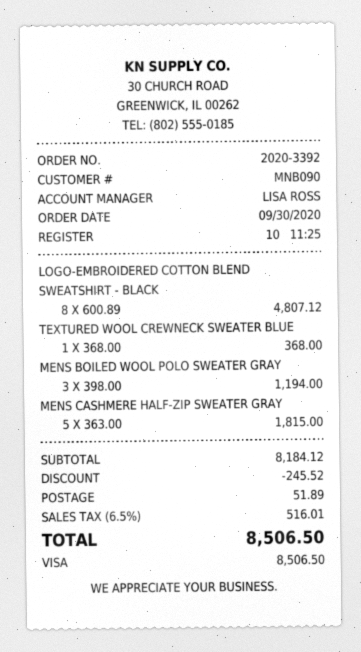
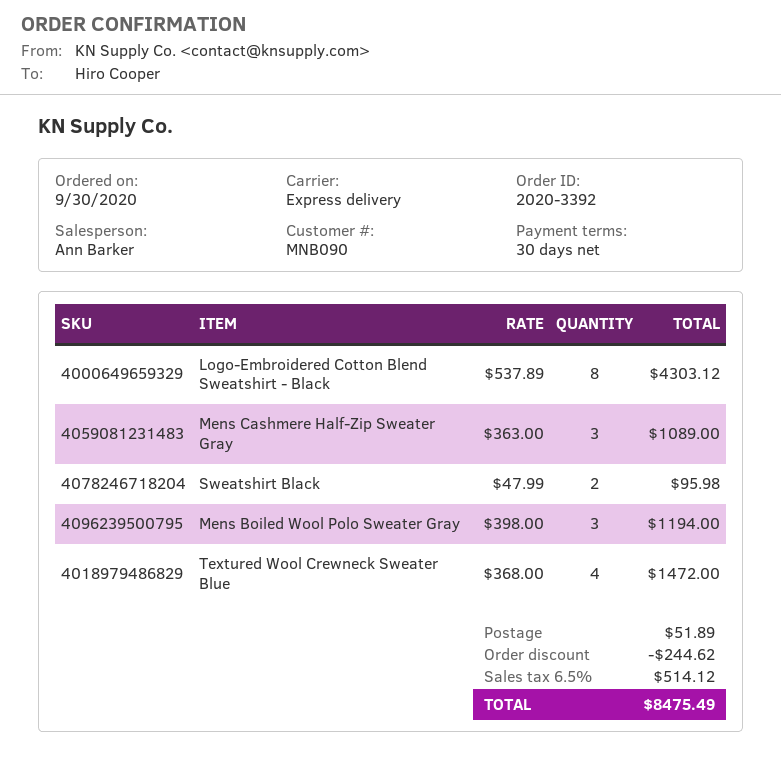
sales rep: LISA ROSS -> Ann Barker
LOGO-EMBROIDERED COTTON BLEND SWEATSHIRT - BLACK: 8 x 600.89 = 4807.12 -> 8 x 537.89 = 4303.12
TEXTURED WOOL CREWNECK SWEATER BLUE: 1 x 368.00 = 368.00 -> 4 x 368.00 = 1472.00
MENS CASHMERE HALF-ZIP SWEATER GRAY: 5 x 363.00 = 1815.00 -> 3 x 363.00 = 1089.00
Sweatshirt Black: none -> 2 x 47.99 = 95.98
discount: 245.52 -> 244.62
tax: 6.5% = 516.01 -> 6.5% = 514.12
total: 8506.50 -> 8475.49

